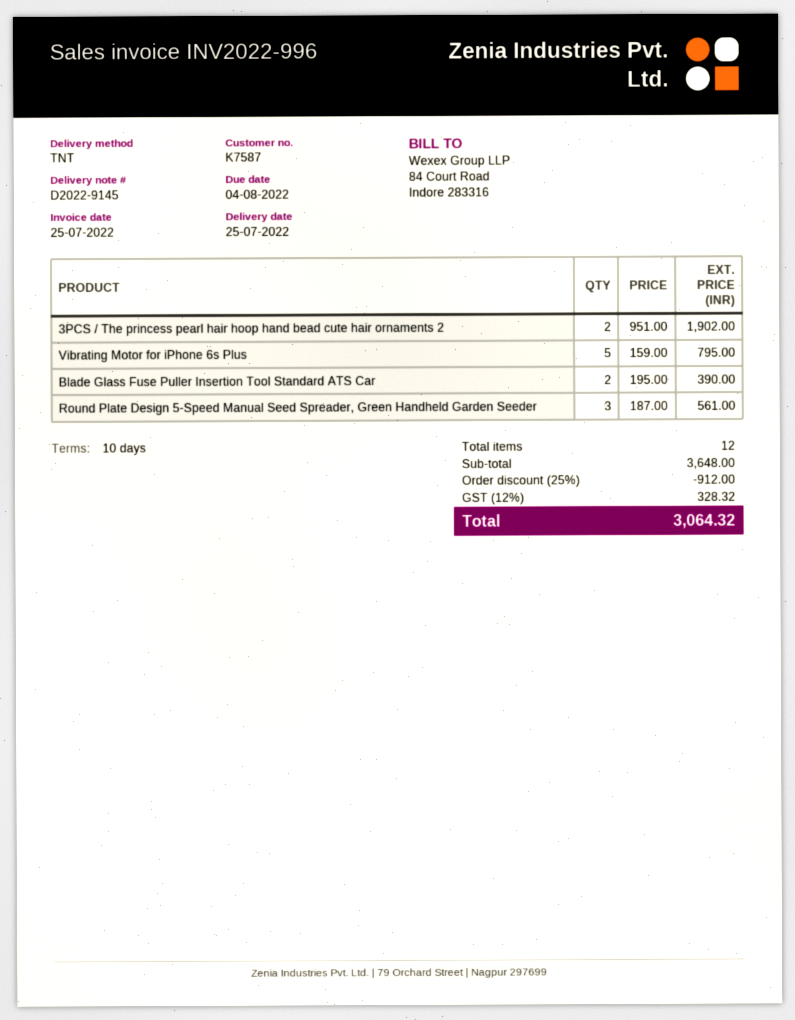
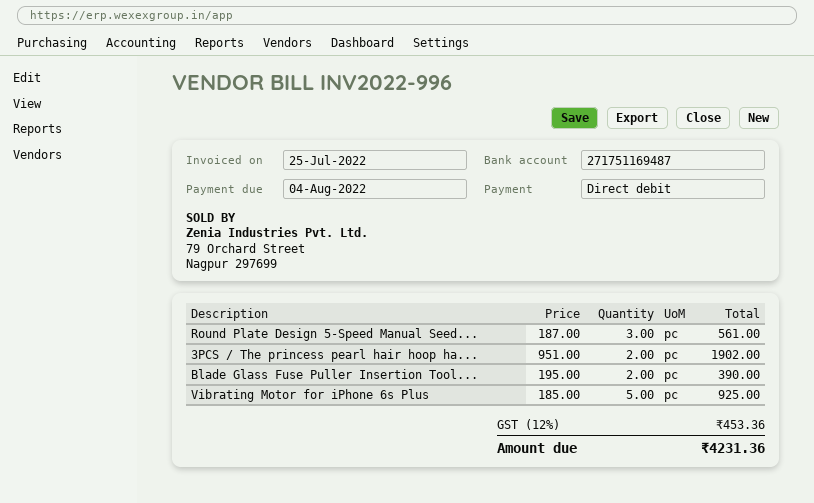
Vibrating Motor for iPhone 6s Plus: 5 x 159.00 = 795.00 -> 5 x 185.00 = 925.00
discount: 25% = 912.00 -> none
tax: 12% = 328.32 -> 12% = 453.36
total: 3064.32 -> 4231.36

